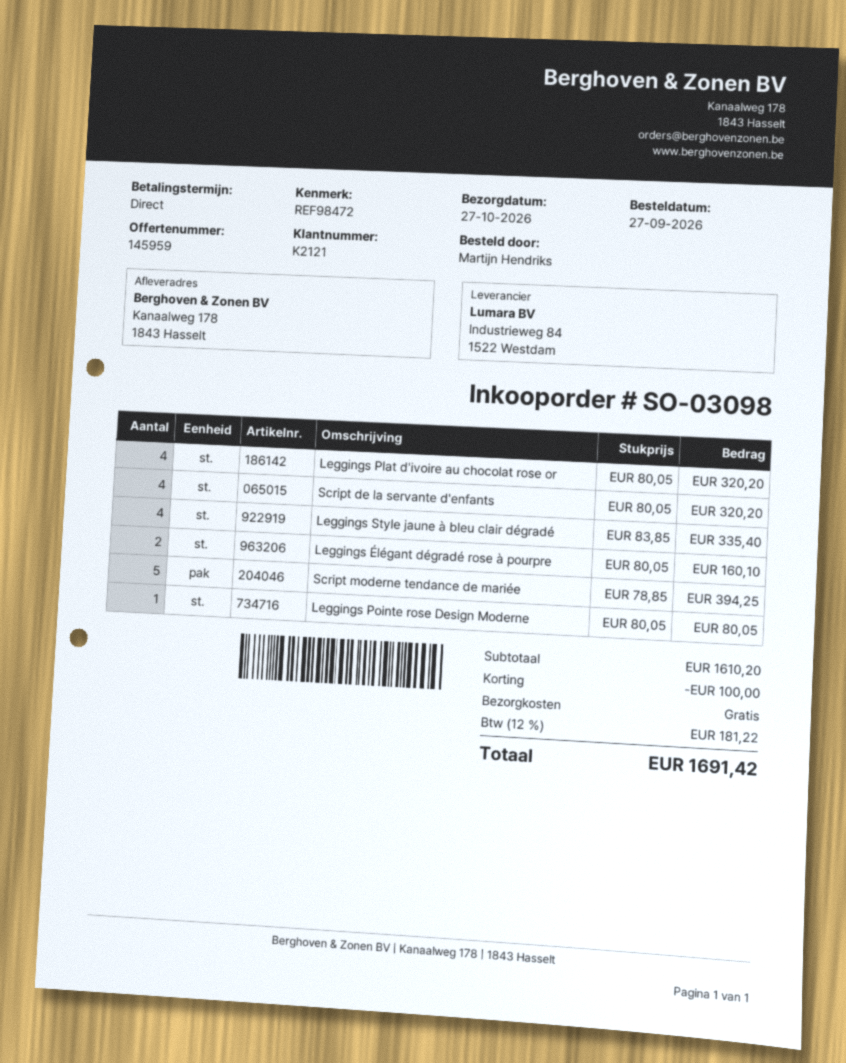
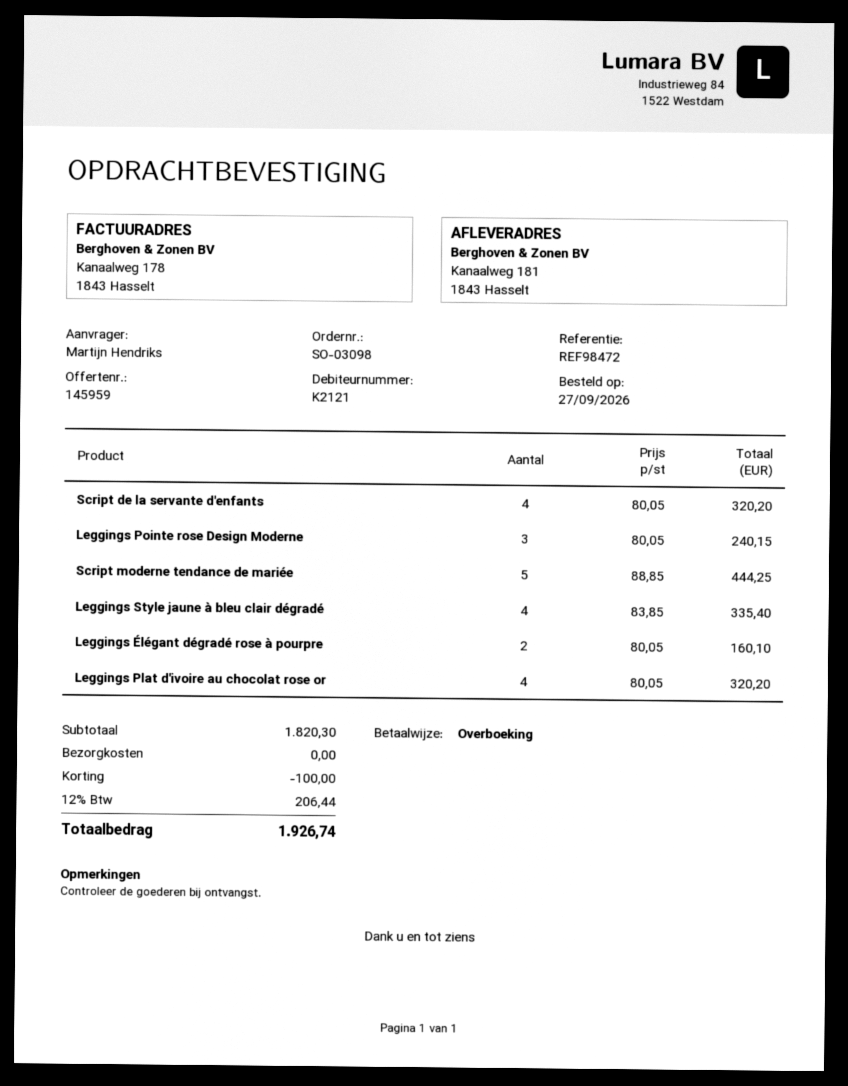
ship to: Kanaalweg 178, 1843 Hasselt -> Kanaalweg 181, 1843 Hasselt
Script moderne tendance de mariée: 5 x 78.85 = 394.25 -> 5 x 88.85 = 444.25
Leggings Pointe rose Design Moderne: 1 x 80.05 = 80.05 -> 3 x 80.05 = 240.15
subtotal: 1610.20 -> 1820.30
tax: 12% = 181.22 -> 12% = 206.44
total: 1691.42 -> 1926.74

